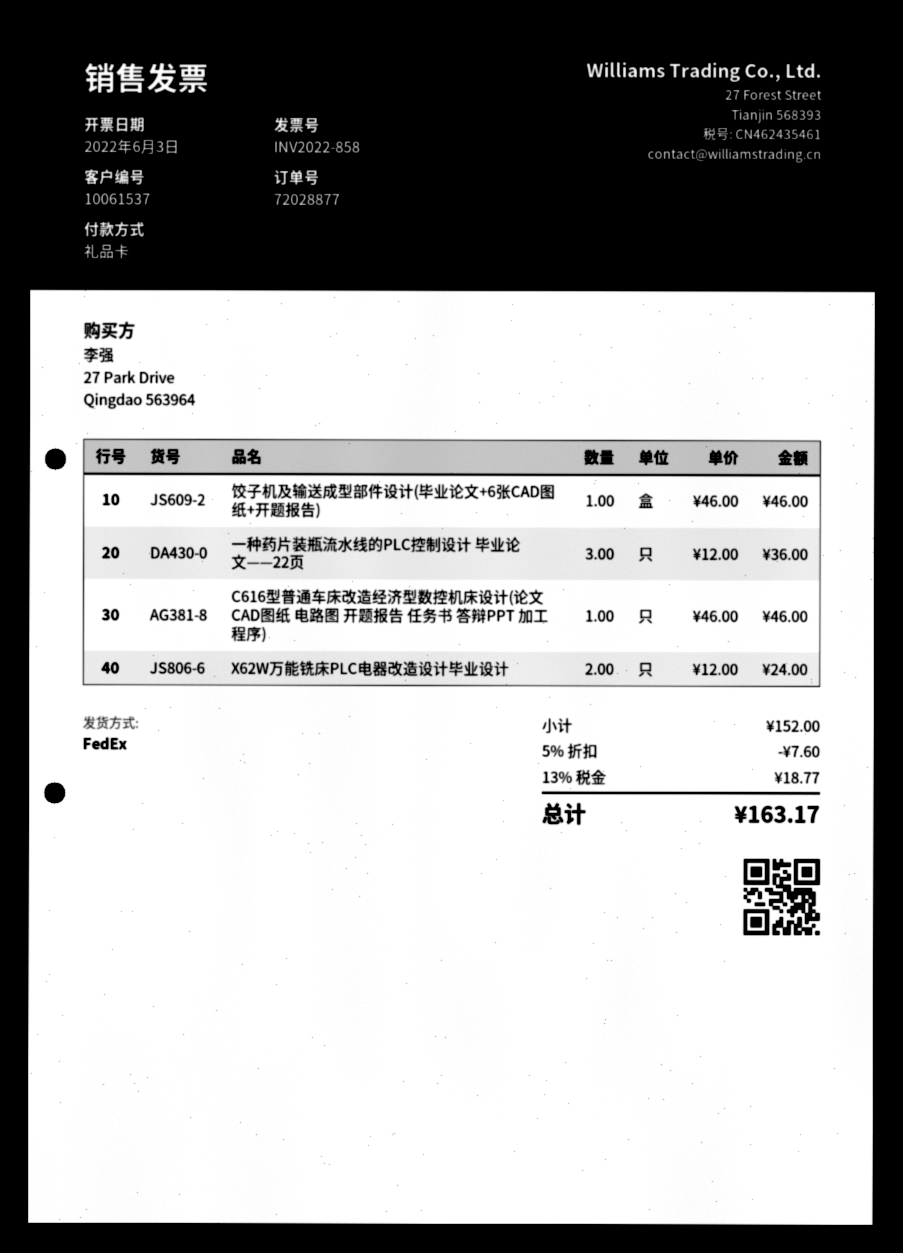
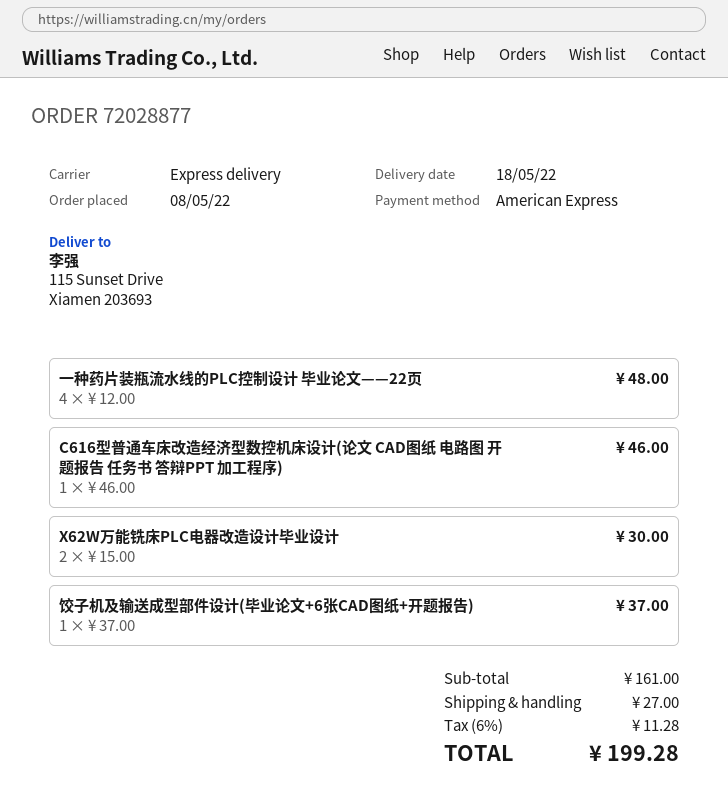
payment method: gift card -> American Express
shipping method: FedEx -> express
饺子机及输送成型部件设计(毕业论文+6张CAD图纸+开题报告): 1 x 46.00 = 46.00 -> 1 x 37.00 = 37.00
一种药片装瓶流水线的PLC控制设计 毕业论文——22页: 3 x 12.00 = 36.00 -> 4 x 12.00 = 48.00
X62W万能铣床PLC电器改造设计毕业设计: 2 x 12.00 = 24.00 -> 2 x 15.00 = 30.00
subtotal: 152.00 -> 161.00
discount: 5% = 7.60 -> none
shipping: none -> 27.00
tax: 13% = 18.77 -> 6% = 11.28
total: 163.17 -> 199.28

